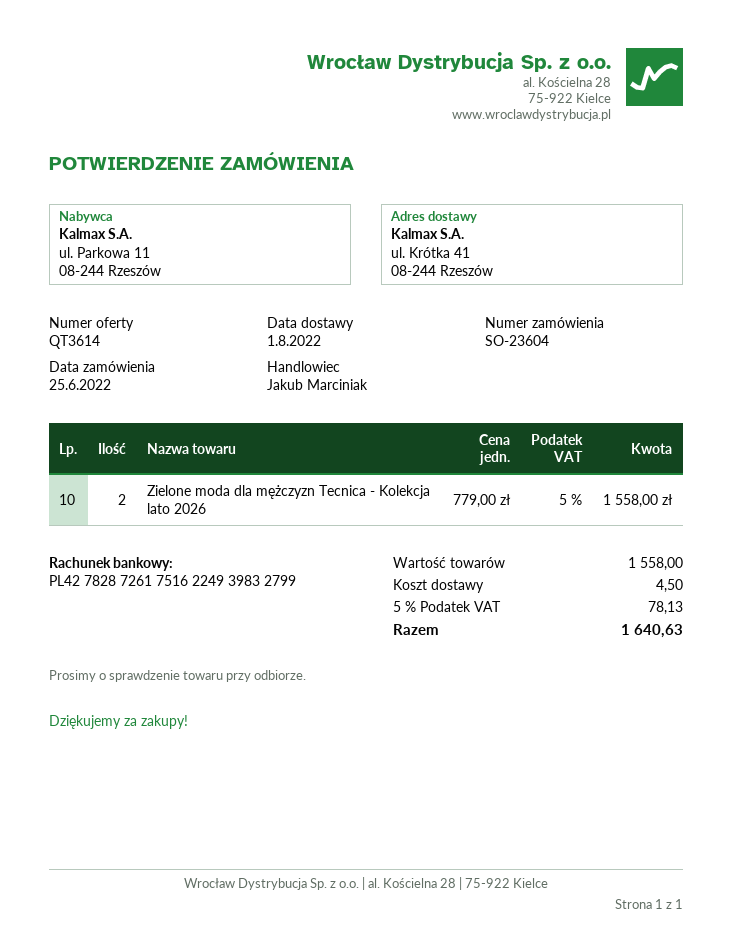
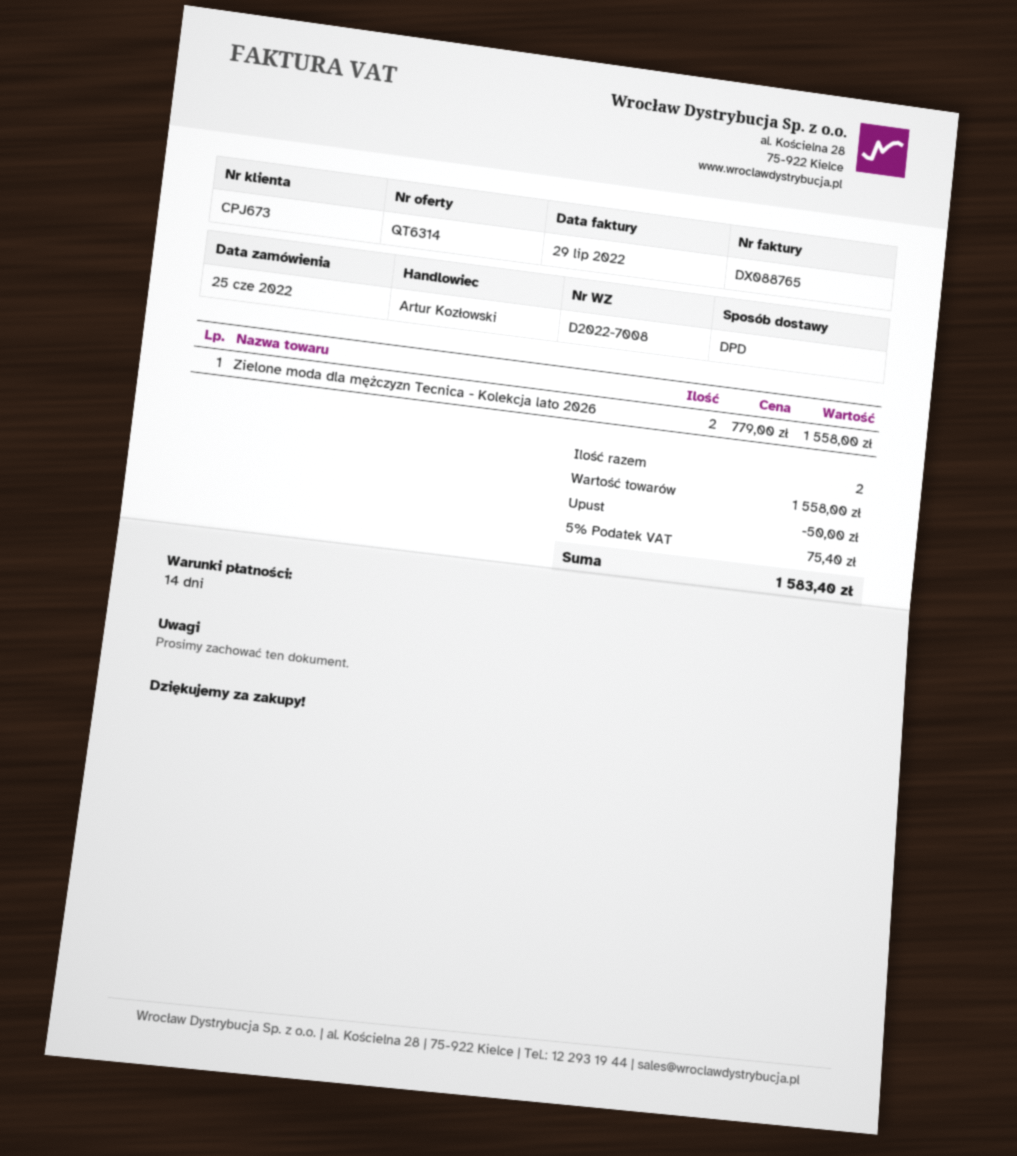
quote number: QT3614 -> QT6314
sales rep: Jakub Marciniak -> Artur Kozłowski
discount: none -> 50.00
shipping: 4.50 -> none
tax: 5% = 78.13 -> 5% = 75.40
total: 1640.63 -> 1583.40

